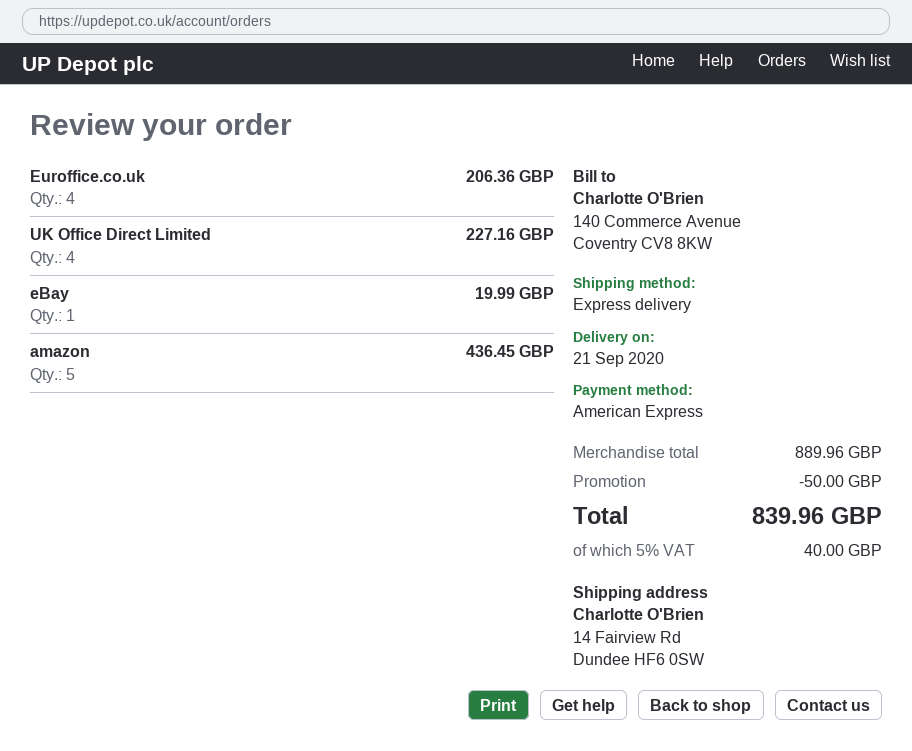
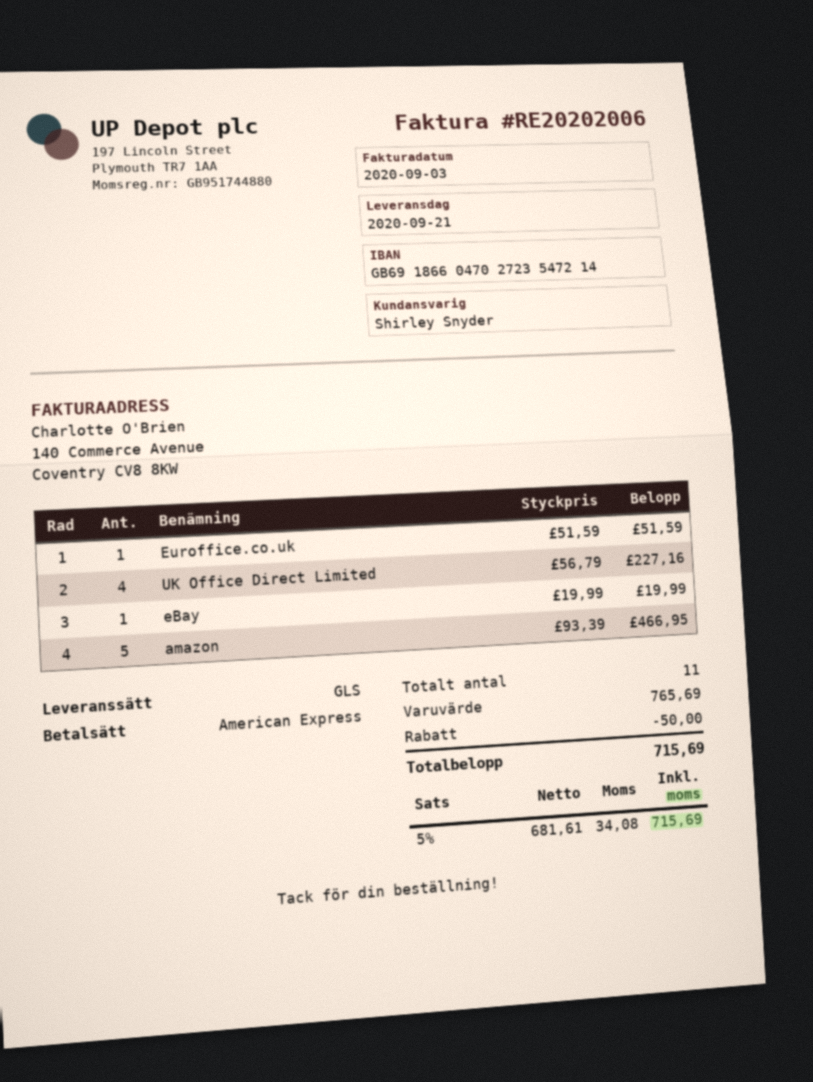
shipping method: express -> GLS
Euroffice.co.uk: 4 for 206.36 -> 1 for 51.59
amazon: 5 for 436.45 -> 5 for 466.95
subtotal: 889.96 -> 765.69
tax: 5% = 40.00 -> 5% = 34.08
total: 839.96 -> 715.69

